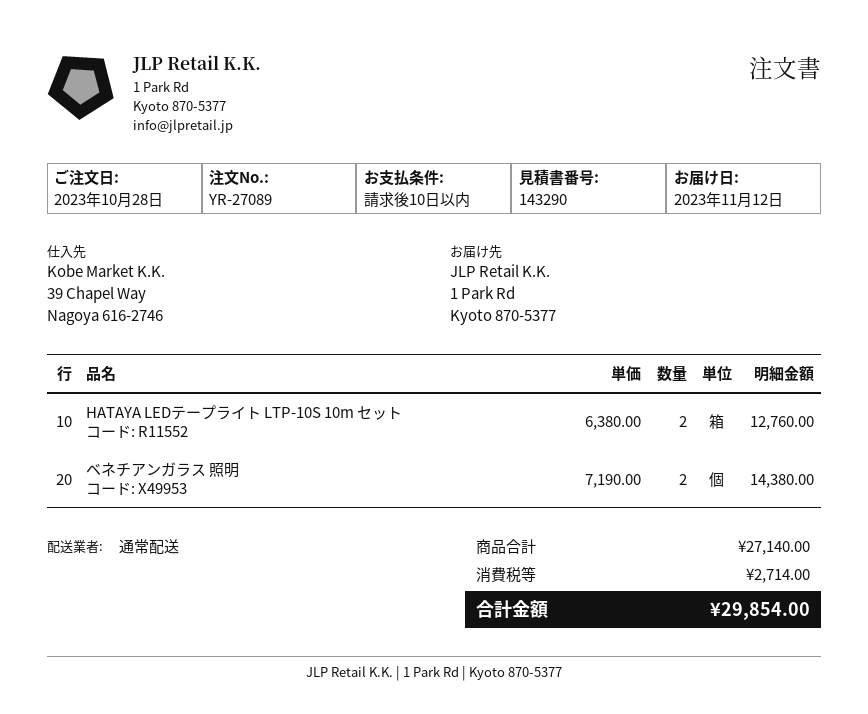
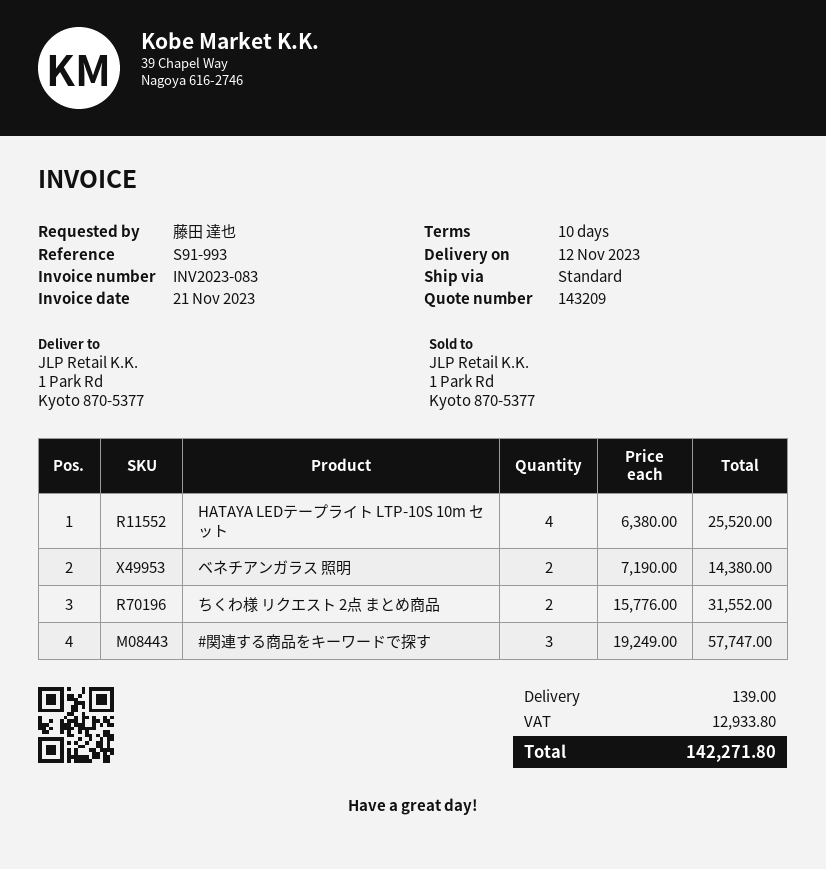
quote number: 143290 -> 143209
HATAYA LEDテープライト LTP-10S 10m セット: 2 x 6380.00 = 12760.00 -> 4 x 6380.00 = 25520.00
ちくわ様 リクエスト 2点 まとめ商品: none -> 2 x 15776.00 = 31552.00
#関連する商品をキーワードで探す: none -> 3 x 19249.00 = 57747.00
shipping: none -> 139.00
tax: 2714.00 -> 12933.80
total: 29854.00 -> 142271.80

